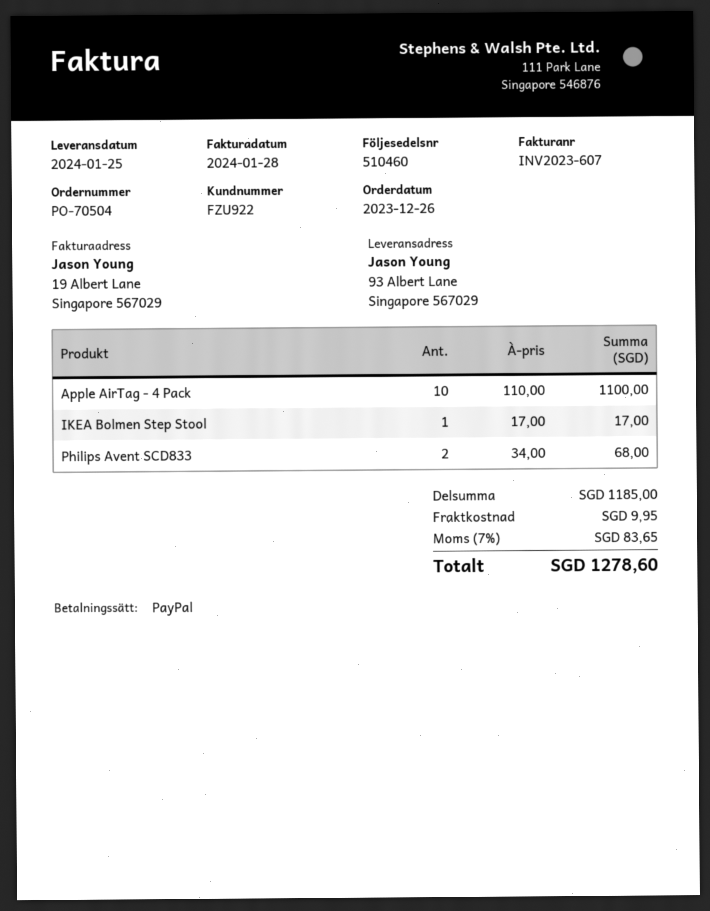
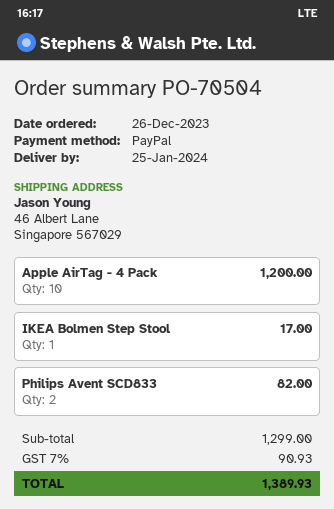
ship to: 93 Albert Lane, Singapore 567029 -> 46 Albert Lane, Singapore 567029
Apple AirTag - 4 Pack: 10 for 1100.00 -> 10 for 1200.00
Philips Avent SCD833: 2 for 68.00 -> 2 for 82.00
subtotal: 1185.00 -> 1299.00
shipping: 9.95 -> none
tax: 7% = 83.65 -> 7% = 90.93
total: 1278.60 -> 1389.93

